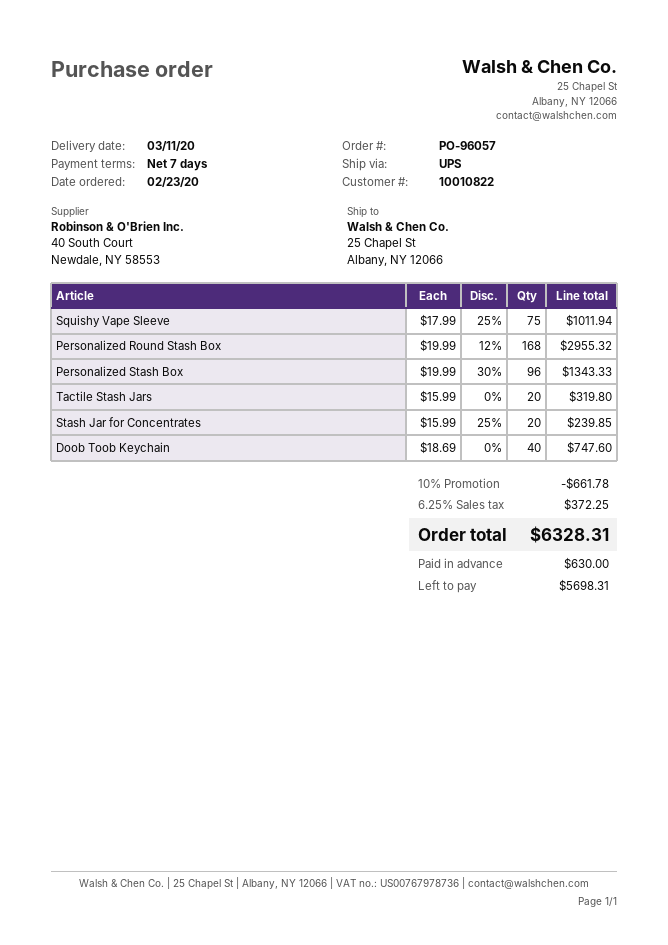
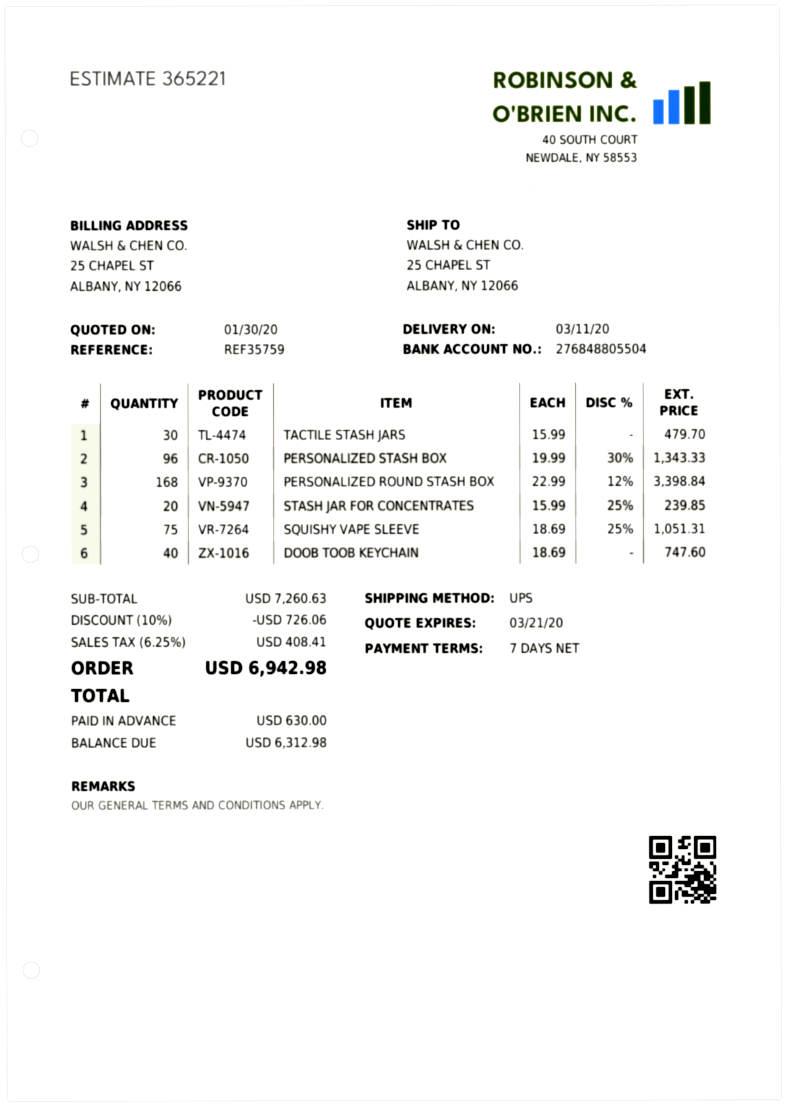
Squishy Vape Sleeve: 75 x 17.99 - 25% = 1011.94 -> 75 x 18.69 - 25% = 1051.31
Personalized Round Stash Box: 168 x 19.99 - 12% = 2955.32 -> 168 x 22.99 - 12% = 3398.84
Tactile Stash Jars: 20 x 15.99 = 319.80 -> 30 x 15.99 = 479.70
discount: 10% = 661.78 -> 10% = 726.06
tax: 6.25% = 372.25 -> 6.25% = 408.41
total: 6328.31 -> 6942.98
balance: 5698.31 -> 6312.98

